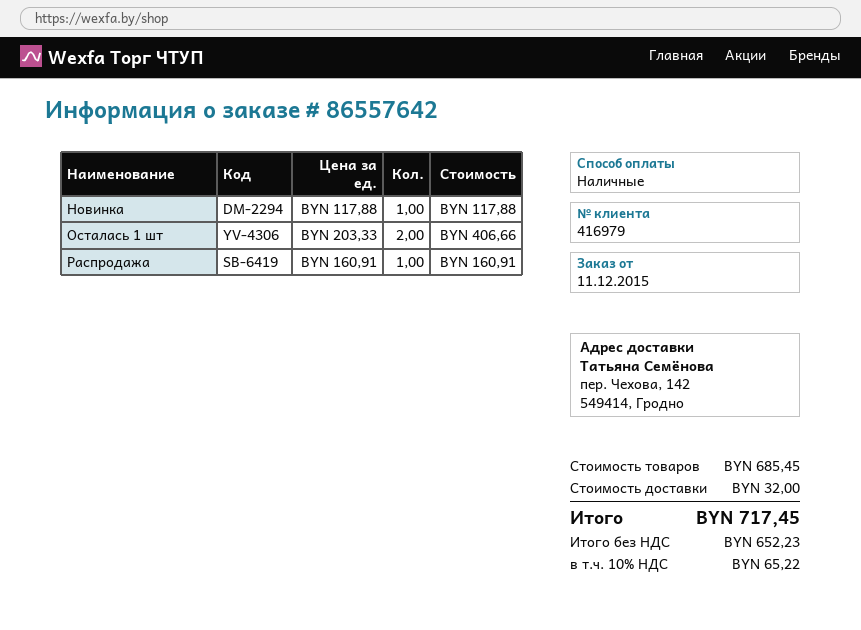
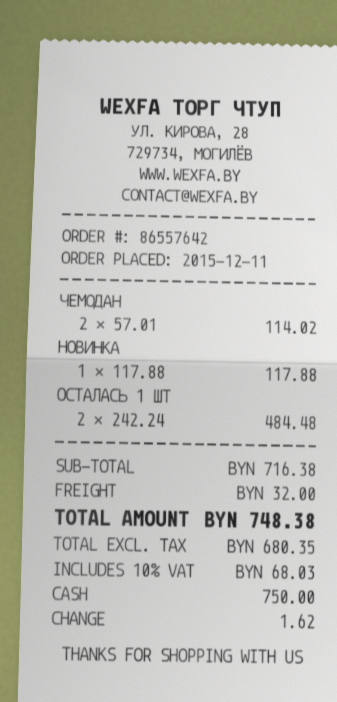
Осталась 1 шт: 2 x 203.33 = 406.66 -> 2 x 242.24 = 484.48
Распродажа: 1 x 160.91 = 160.91 -> none
ЧЕМОДАН: none -> 2 x 57.01 = 114.02
subtotal: 685.45 -> 716.38
net: 652.23 -> 680.35
tax: 10% = 65.22 -> 10% = 68.03
total: 717.45 -> 748.38

